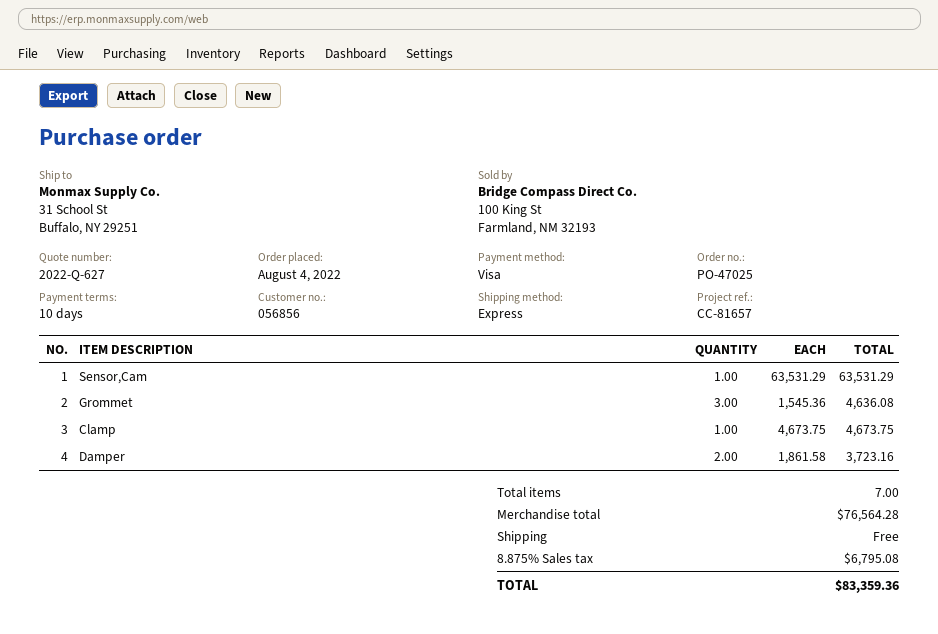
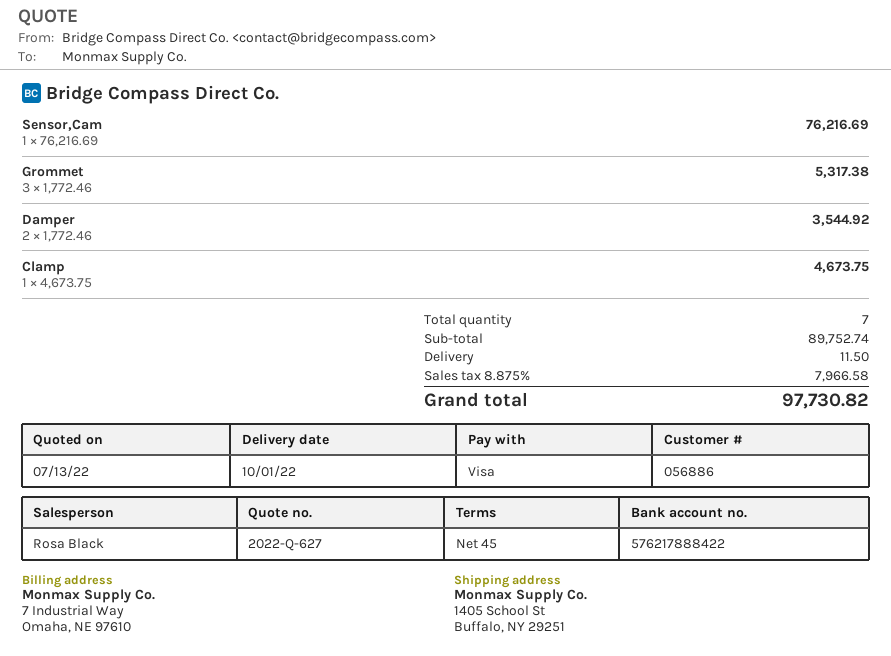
payment terms: 10 days -> 45 days
customer number: 056856 -> 056886
ship to: 31 School St, Buffalo, NY 29251 -> 1405 School St, Buffalo, NY 29251
Sensor,Cam: 1 x 63531.29 = 63531.29 -> 1 x 76216.69 = 76216.69
Grommet: 3 x 1545.36 = 4636.08 -> 3 x 1772.46 = 5317.38
Damper: 2 x 1861.58 = 3723.16 -> 2 x 1772.46 = 3544.92
subtotal: 76564.28 -> 89752.74
shipping: 0.00 -> 11.50
tax: 8.875% = 6795.08 -> 8.875% = 7966.58
total: 83359.36 -> 97730.82

